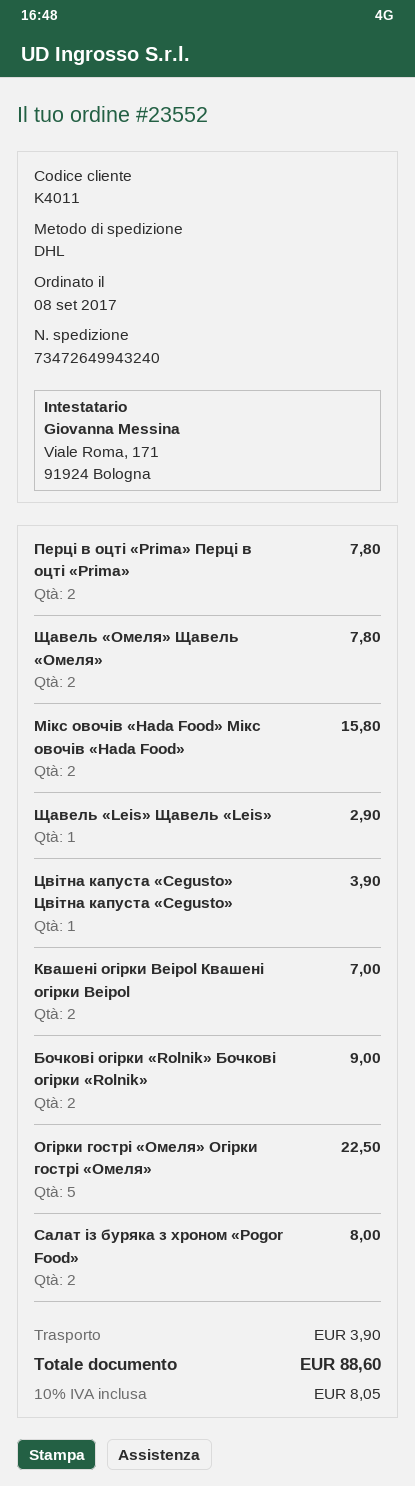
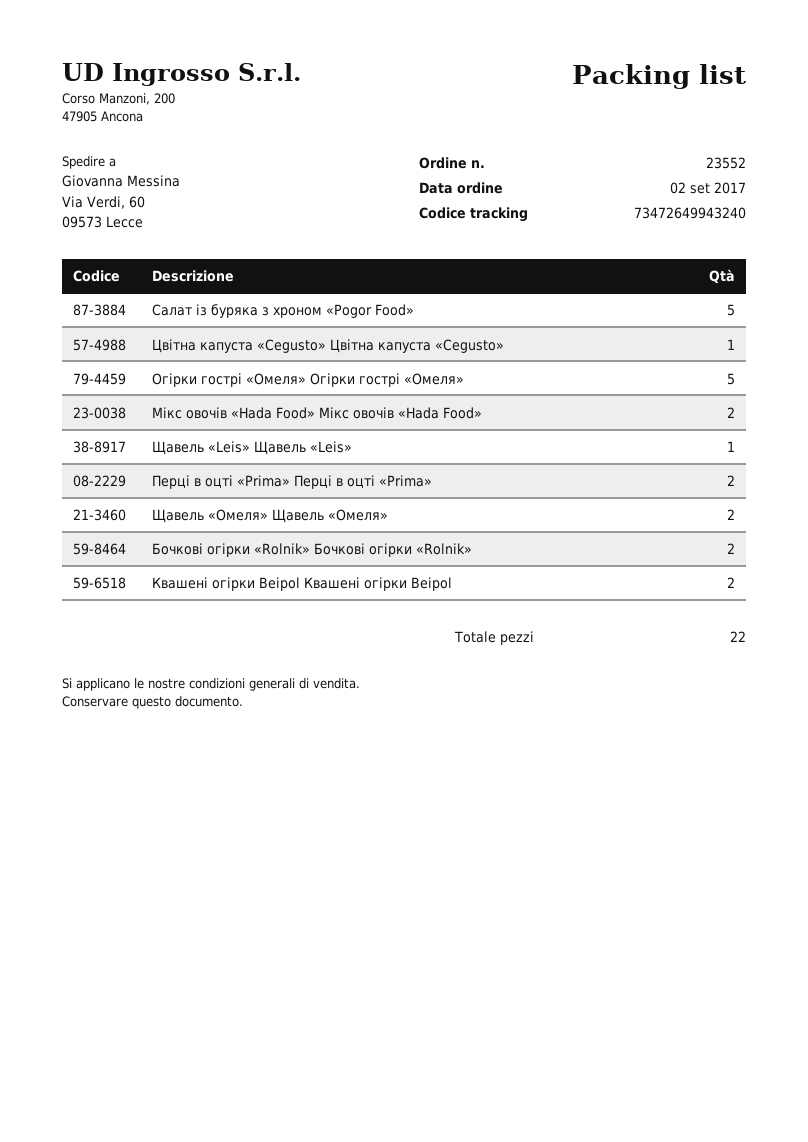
order date: 2017-09-08 -> 2017-09-02
Салат із буряка з хроном «Pogor Food»: 2 -> 5

